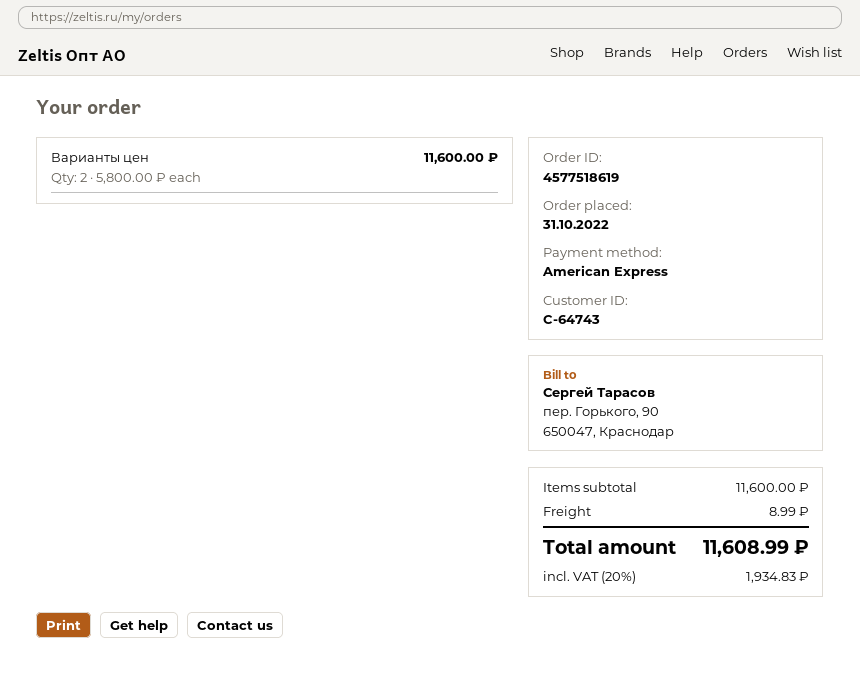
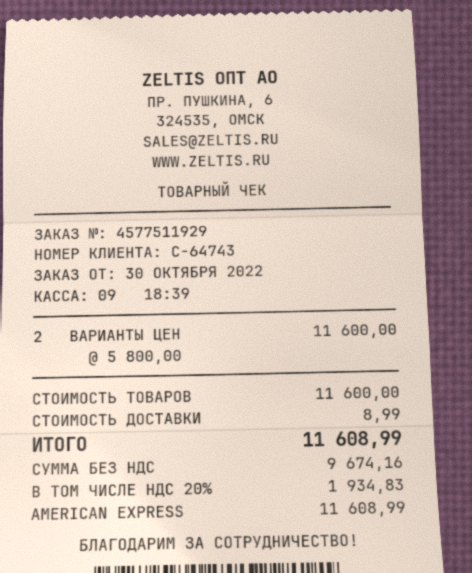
order number: 4577518619 -> 4577511929
order date: 2022-10-31 -> 2022-10-30

